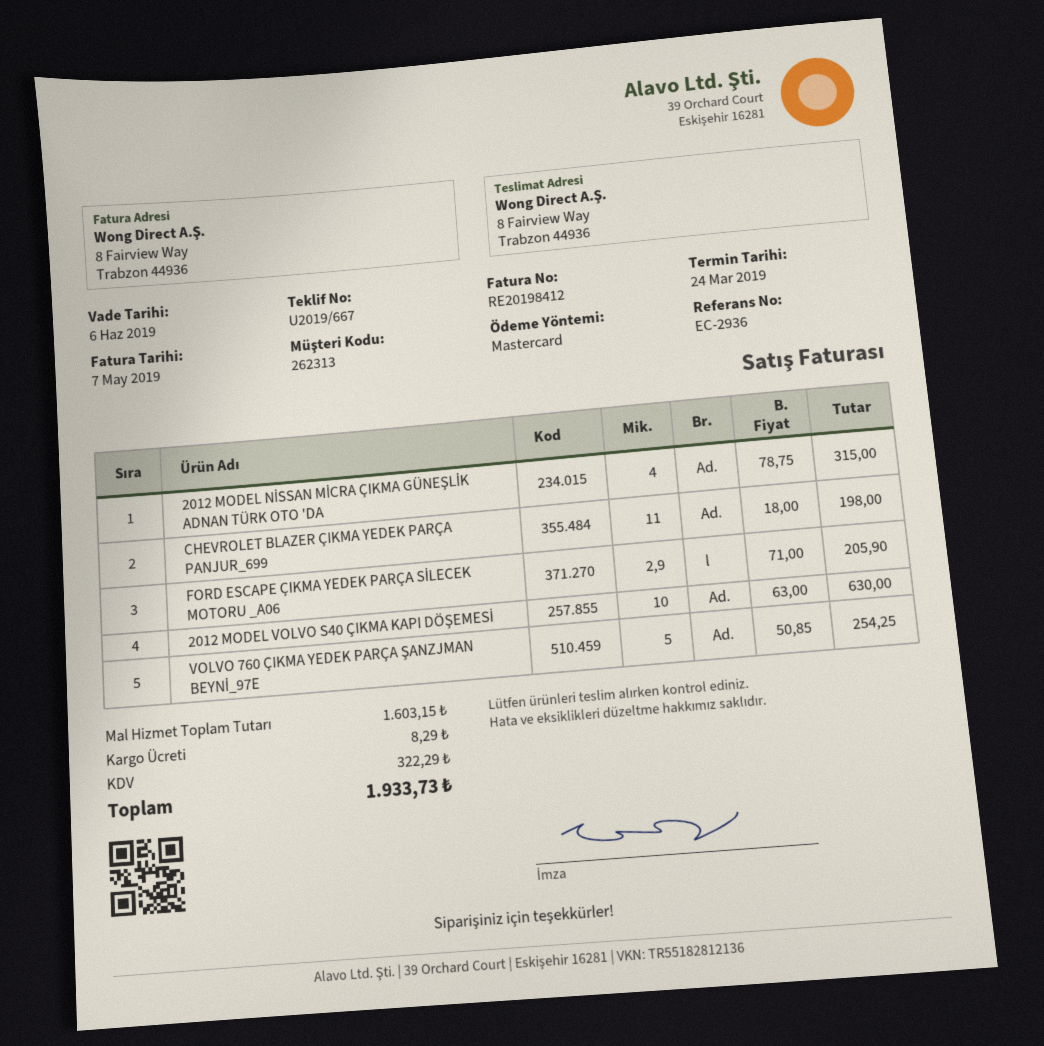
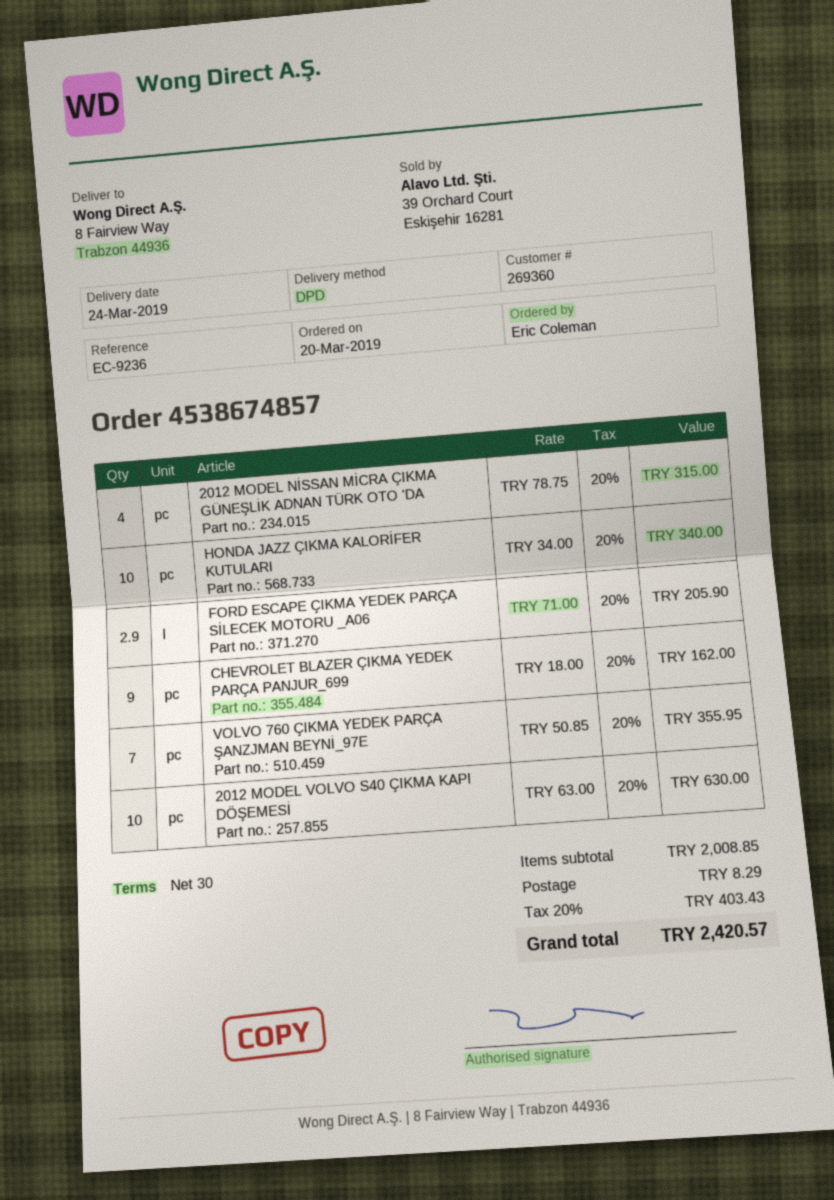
customer number: 262313 -> 269360
reference: EC-2936 -> EC-9236
CHEVROLET BLAZER ÇIKMA YEDEK PARÇA PANJUR_699: 11 x 18.00 = 198.00 -> 9 x 18.00 = 162.00
VOLVO 760 ÇIKMA YEDEK PARÇA ŞANZJMAN BEYNİ_97E: 5 x 50.85 = 254.25 -> 7 x 50.85 = 355.95
HONDA JAZZ ÇIKMA KALORİFER KUTULARI: none -> 10 x 34.00 = 340.00
subtotal: 1603.15 -> 2008.85
tax: 322.29 -> 403.43
total: 1933.73 -> 2420.57

